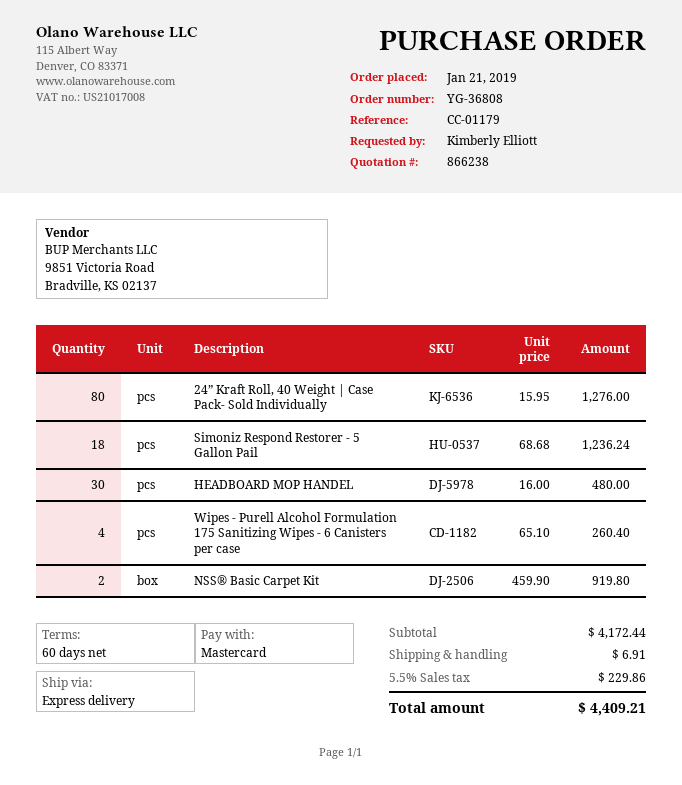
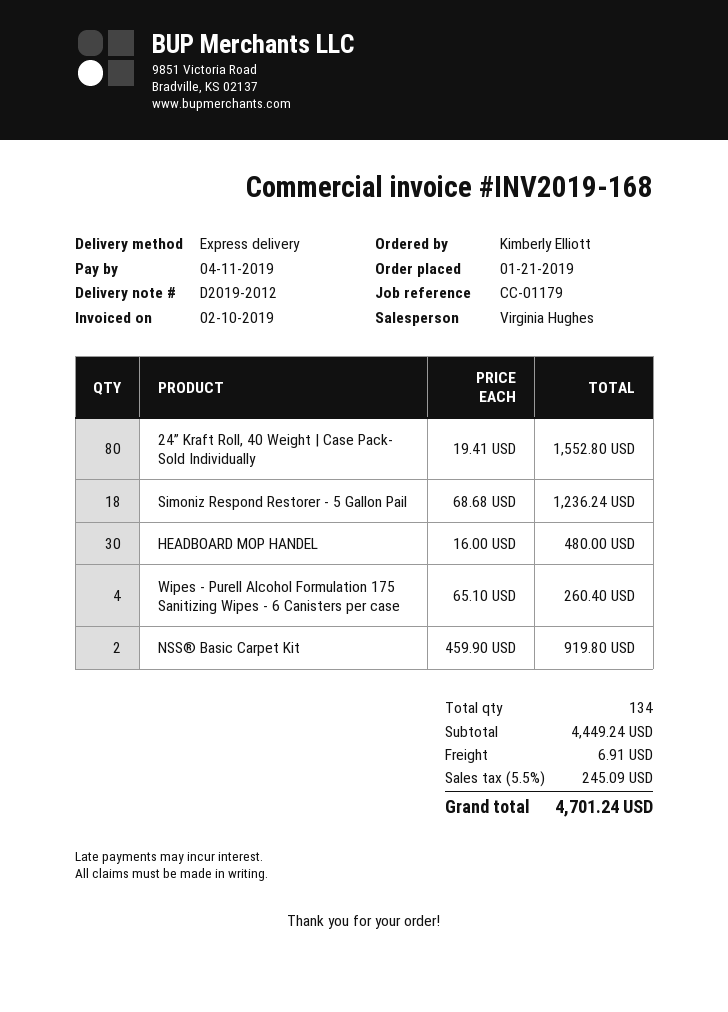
24” Kraft Roll, 40 Weight | Case Pack- Sold Individually: 80 x 15.95 = 1276.00 -> 80 x 19.41 = 1552.80
subtotal: 4172.44 -> 4449.24
tax: 5.5% = 229.86 -> 5.5% = 245.09
total: 4409.21 -> 4701.24

